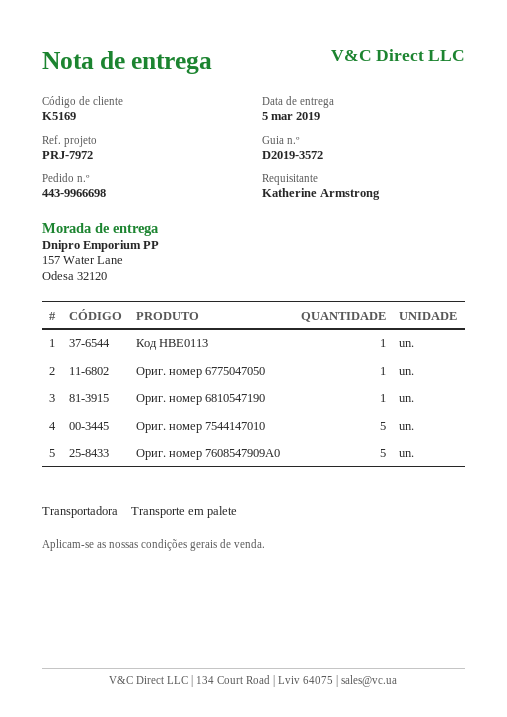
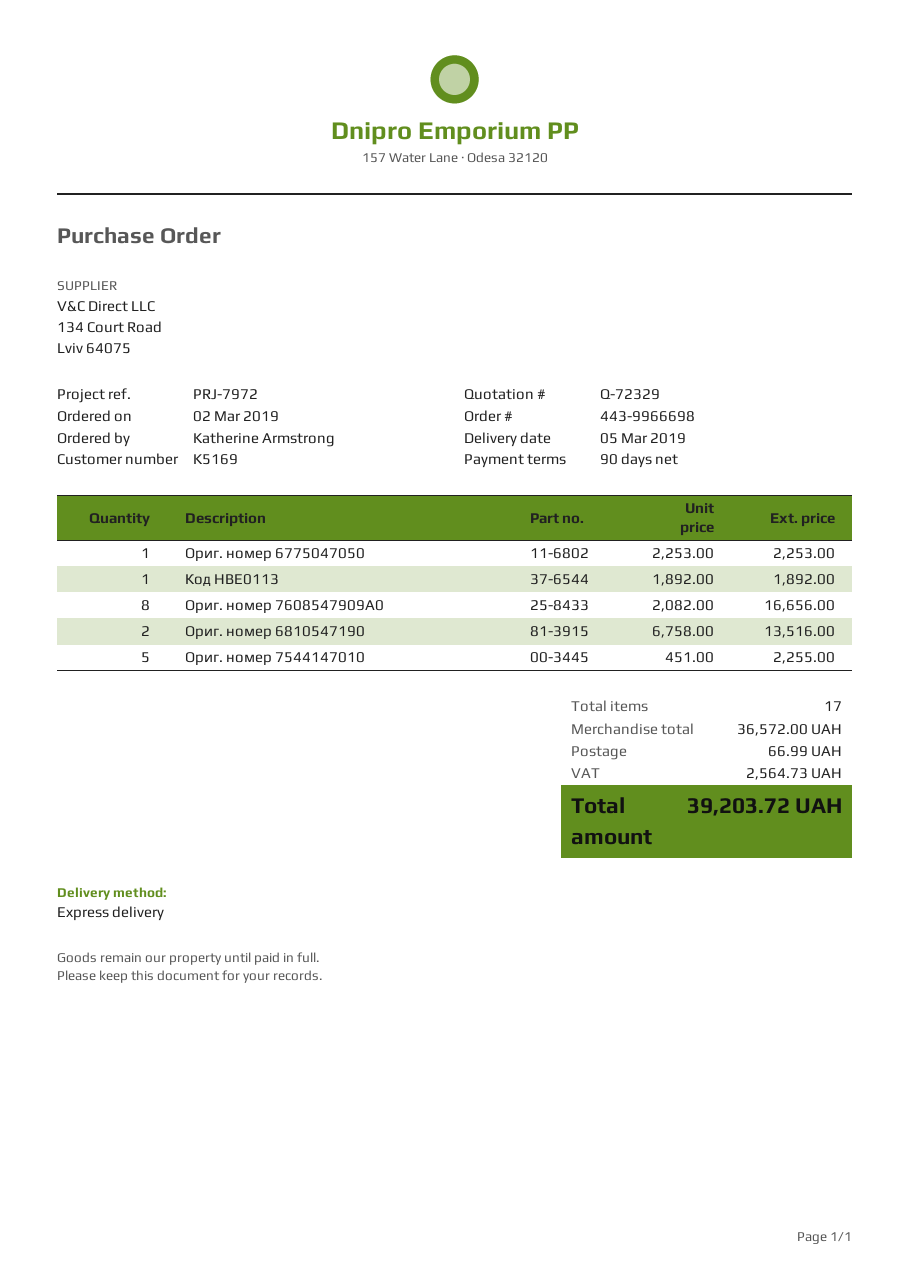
shipping method: pallet freight -> express
Ориг. номер 6810547190: 1 -> 2
Ориг. номер 7608547909A0: 5 -> 8

